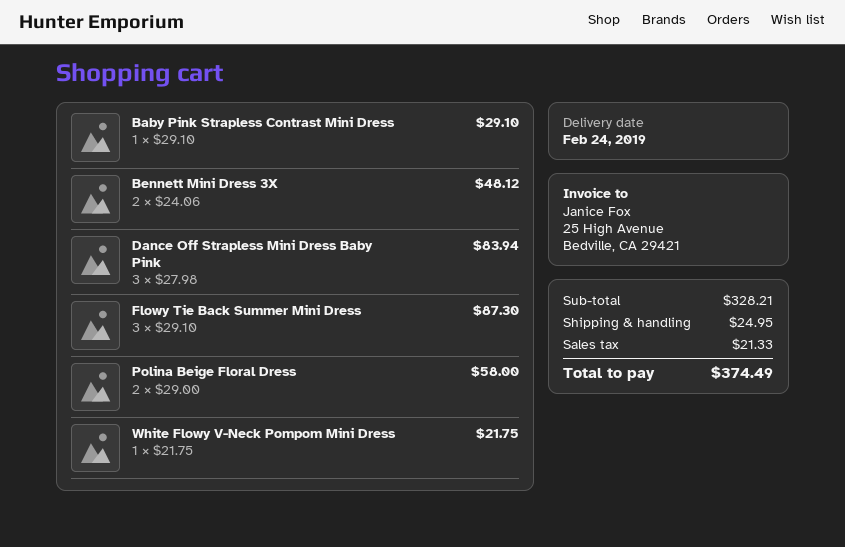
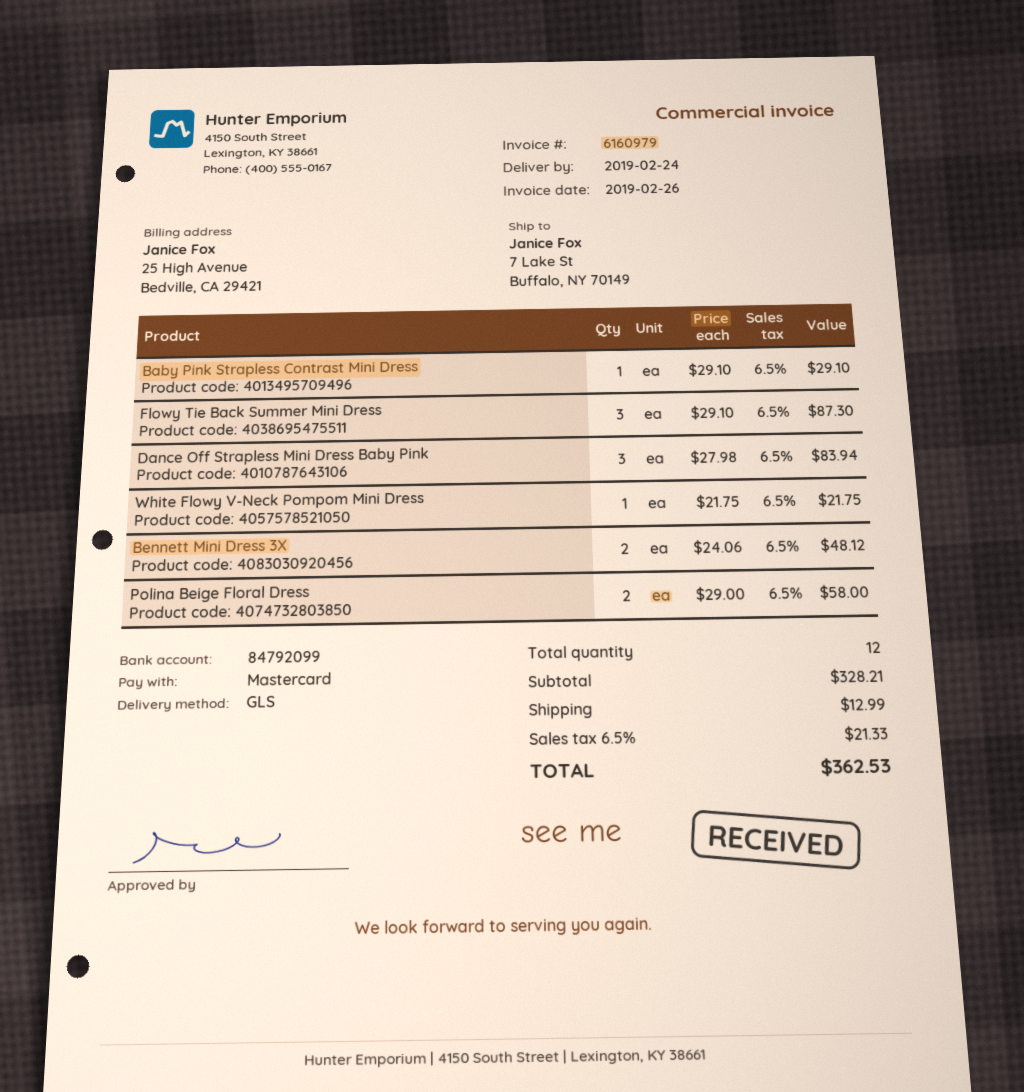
shipping: 24.95 -> 12.99
total: 374.49 -> 362.53

